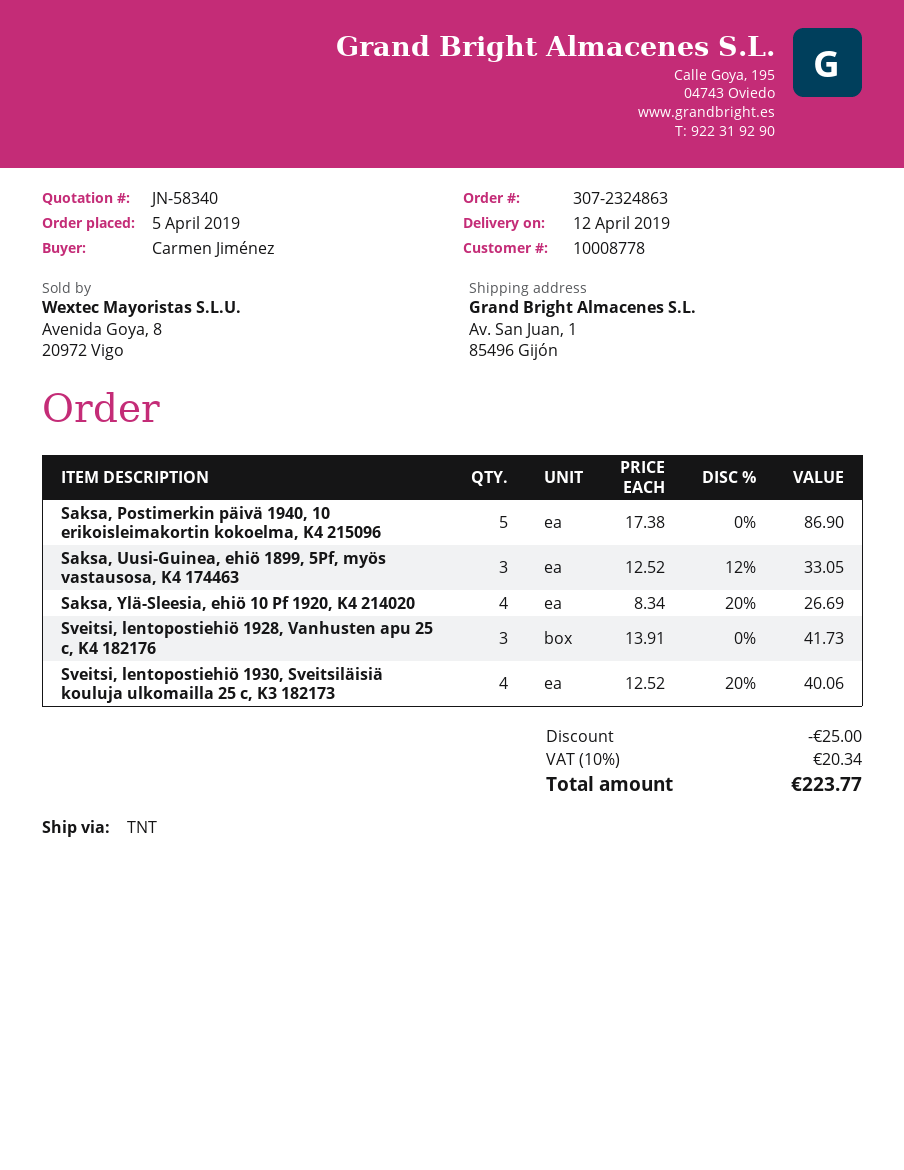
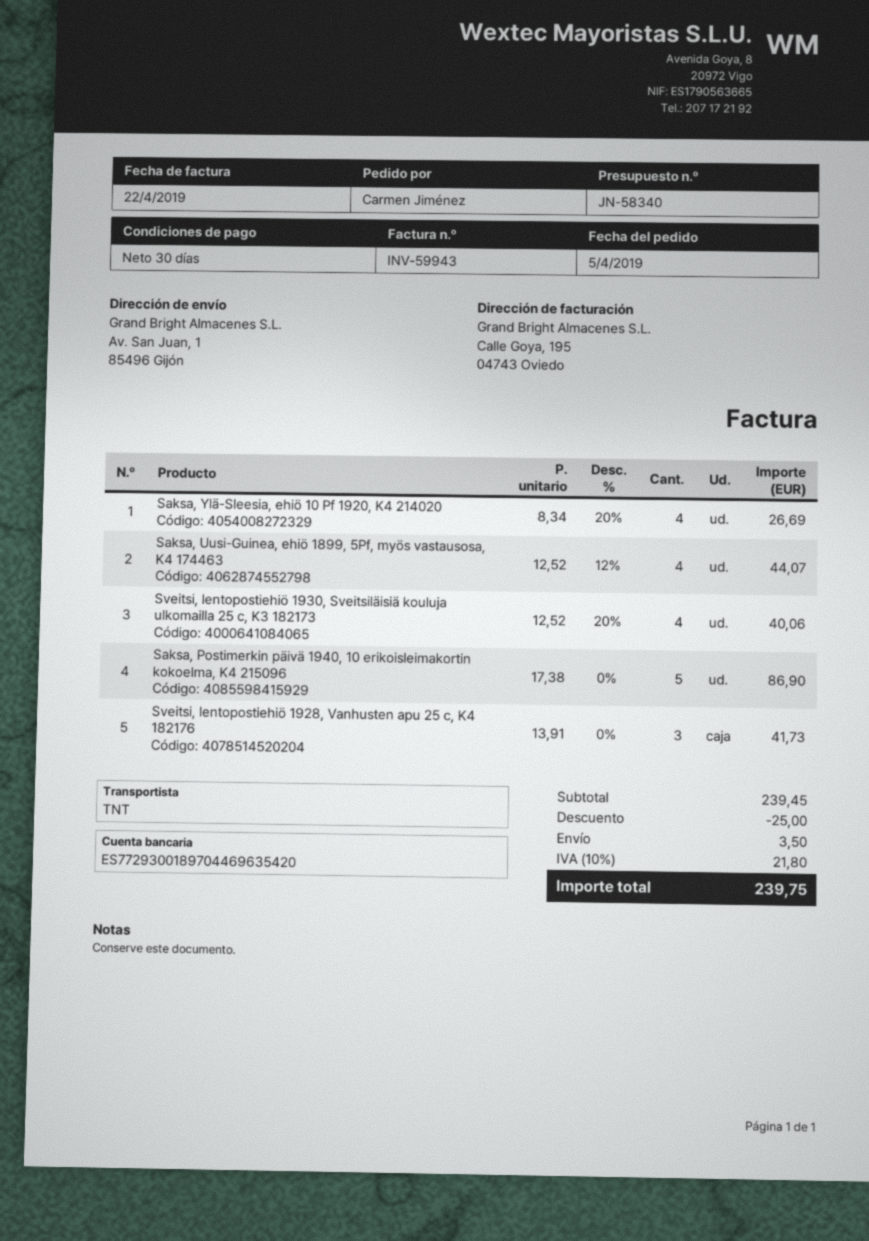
Saksa, Uusi-Guinea, ehiö 1899, 5Pf, myös vastausosa, K4 174463: 3 x 12.52 - 12% = 33.05 -> 4 x 12.52 - 12% = 44.07
shipping: none -> 3.50
tax: 10% = 20.34 -> 10% = 21.80
total: 223.77 -> 239.75

